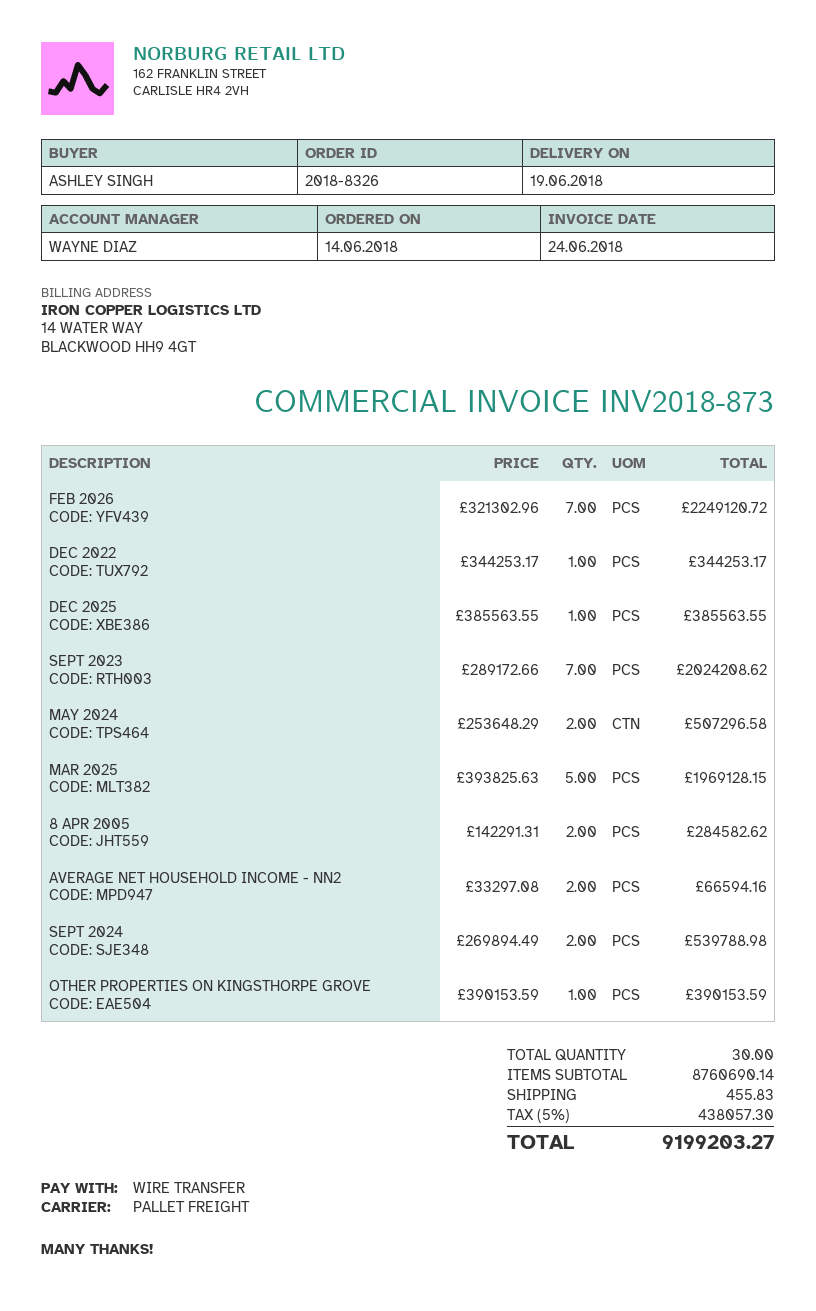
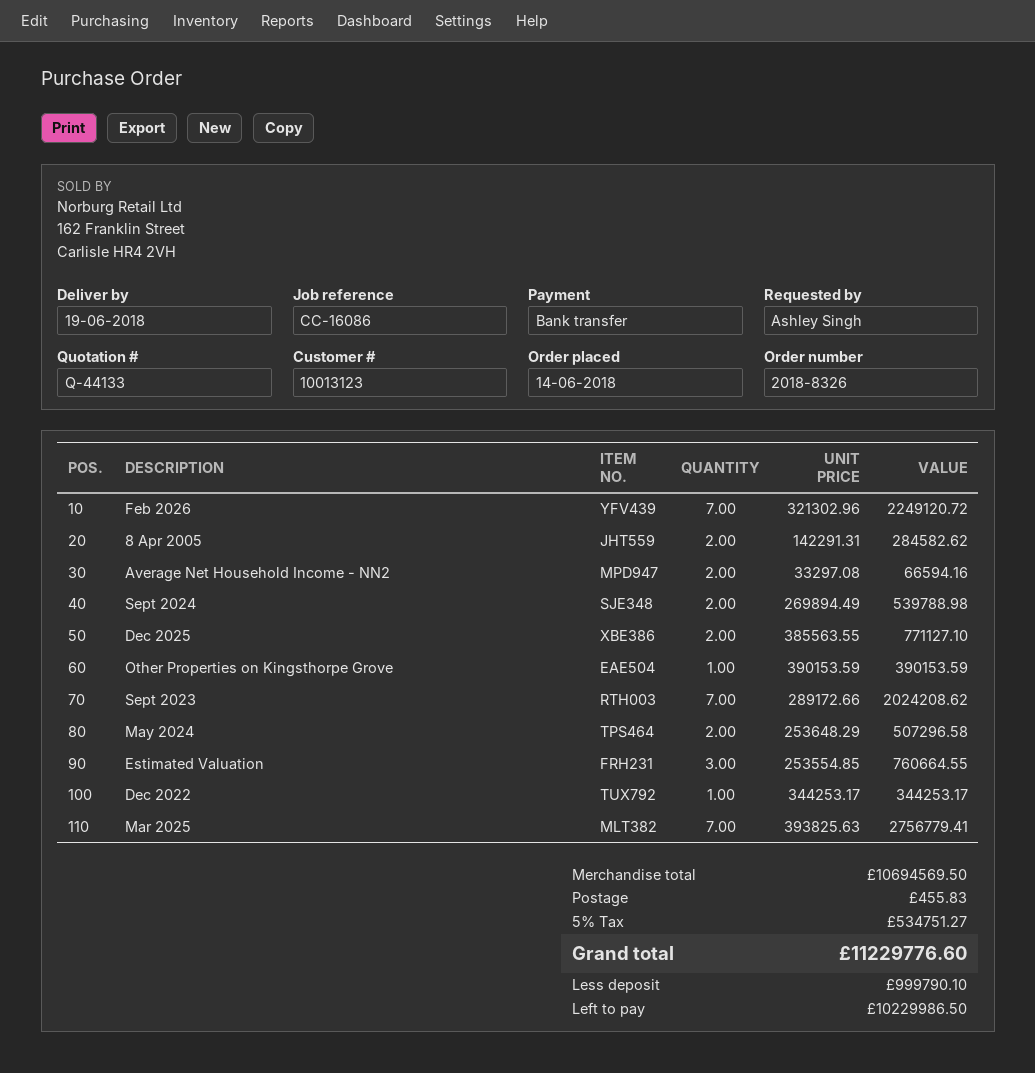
DEC 2025: 1 x 385563.55 = 385563.55 -> 2 x 385563.55 = 771127.10
MAR 2025: 5 x 393825.63 = 1969128.15 -> 7 x 393825.63 = 2756779.41
Estimated Valuation: none -> 3 x 253554.85 = 760664.55
subtotal: 8760690.14 -> 10694569.50
tax: 5% = 438057.30 -> 5% = 534751.27
total: 9199203.27 -> 11229776.60

